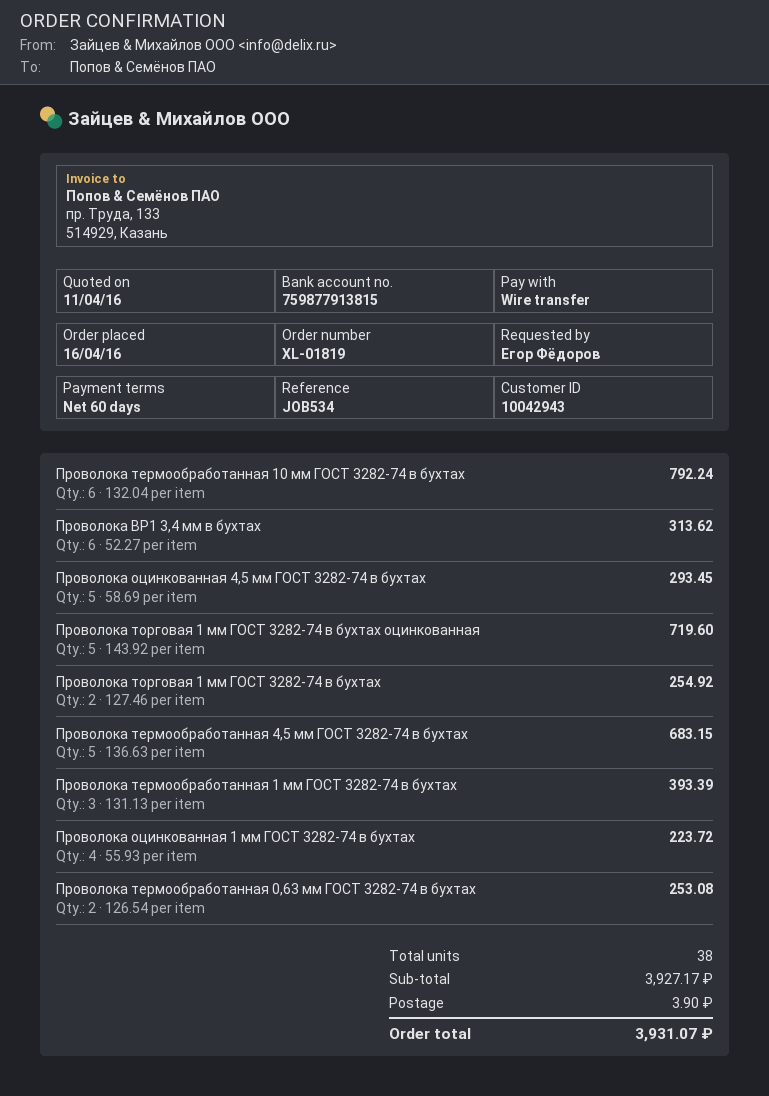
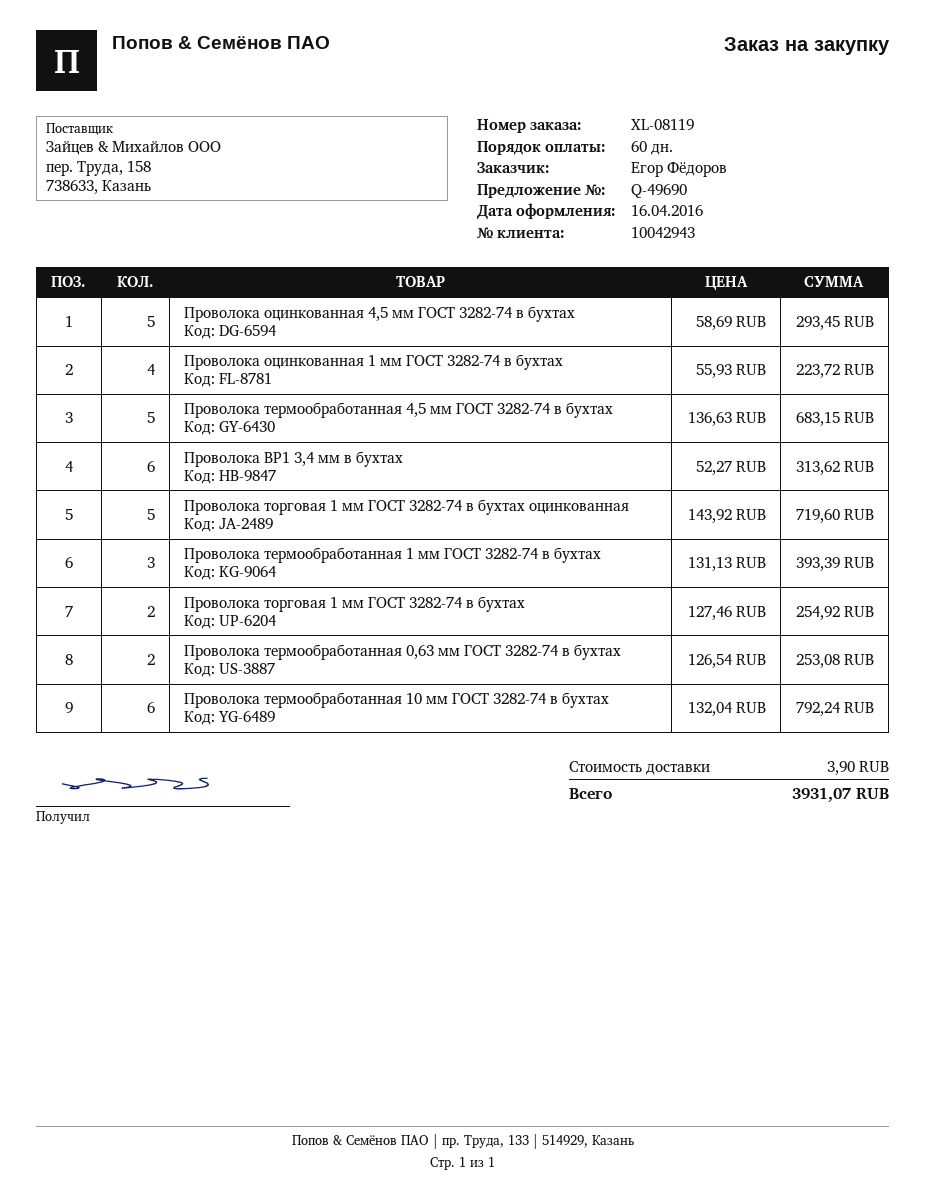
order number: XL-01819 -> XL-08119

